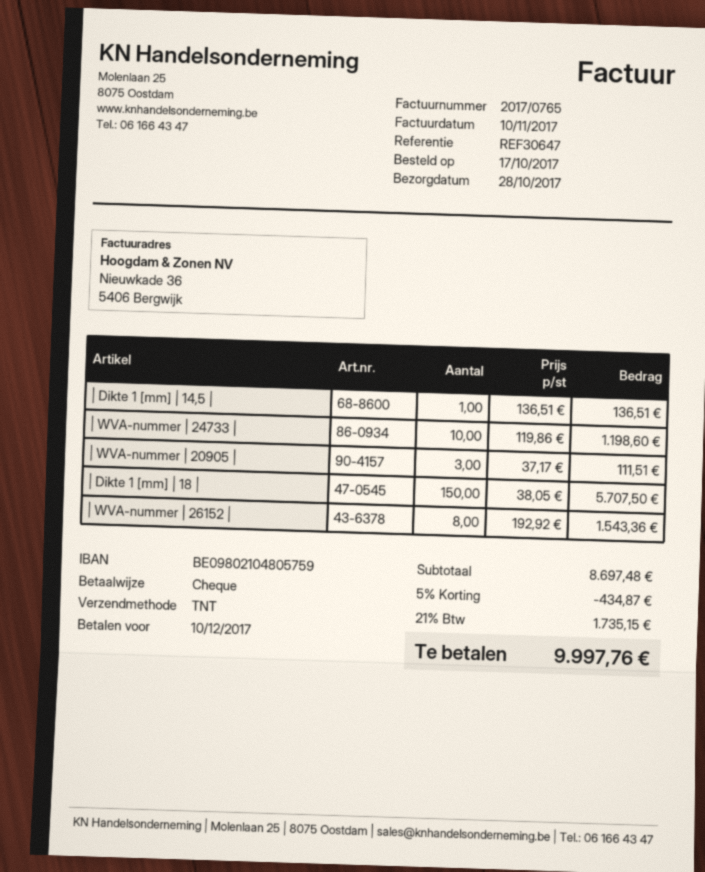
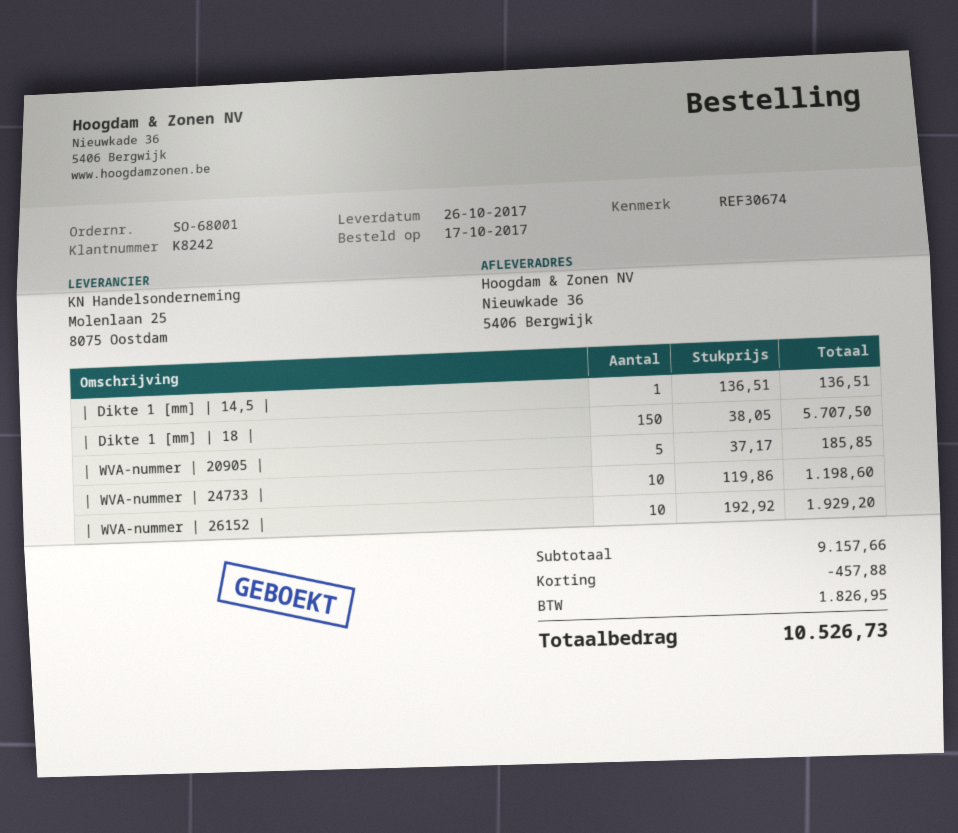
delivery date: 2017-10-28 -> 2017-10-26
reference: REF30647 -> REF30674
| WVA-nummer | 20905 |: 3 x 37.17 = 111.51 -> 5 x 37.17 = 185.85
| WVA-nummer | 26152 |: 8 x 192.92 = 1543.36 -> 10 x 192.92 = 1929.20
subtotal: 8697.48 -> 9157.66
discount: 434.87 -> 457.88
tax: 1735.15 -> 1826.95
total: 9997.76 -> 10526.73

